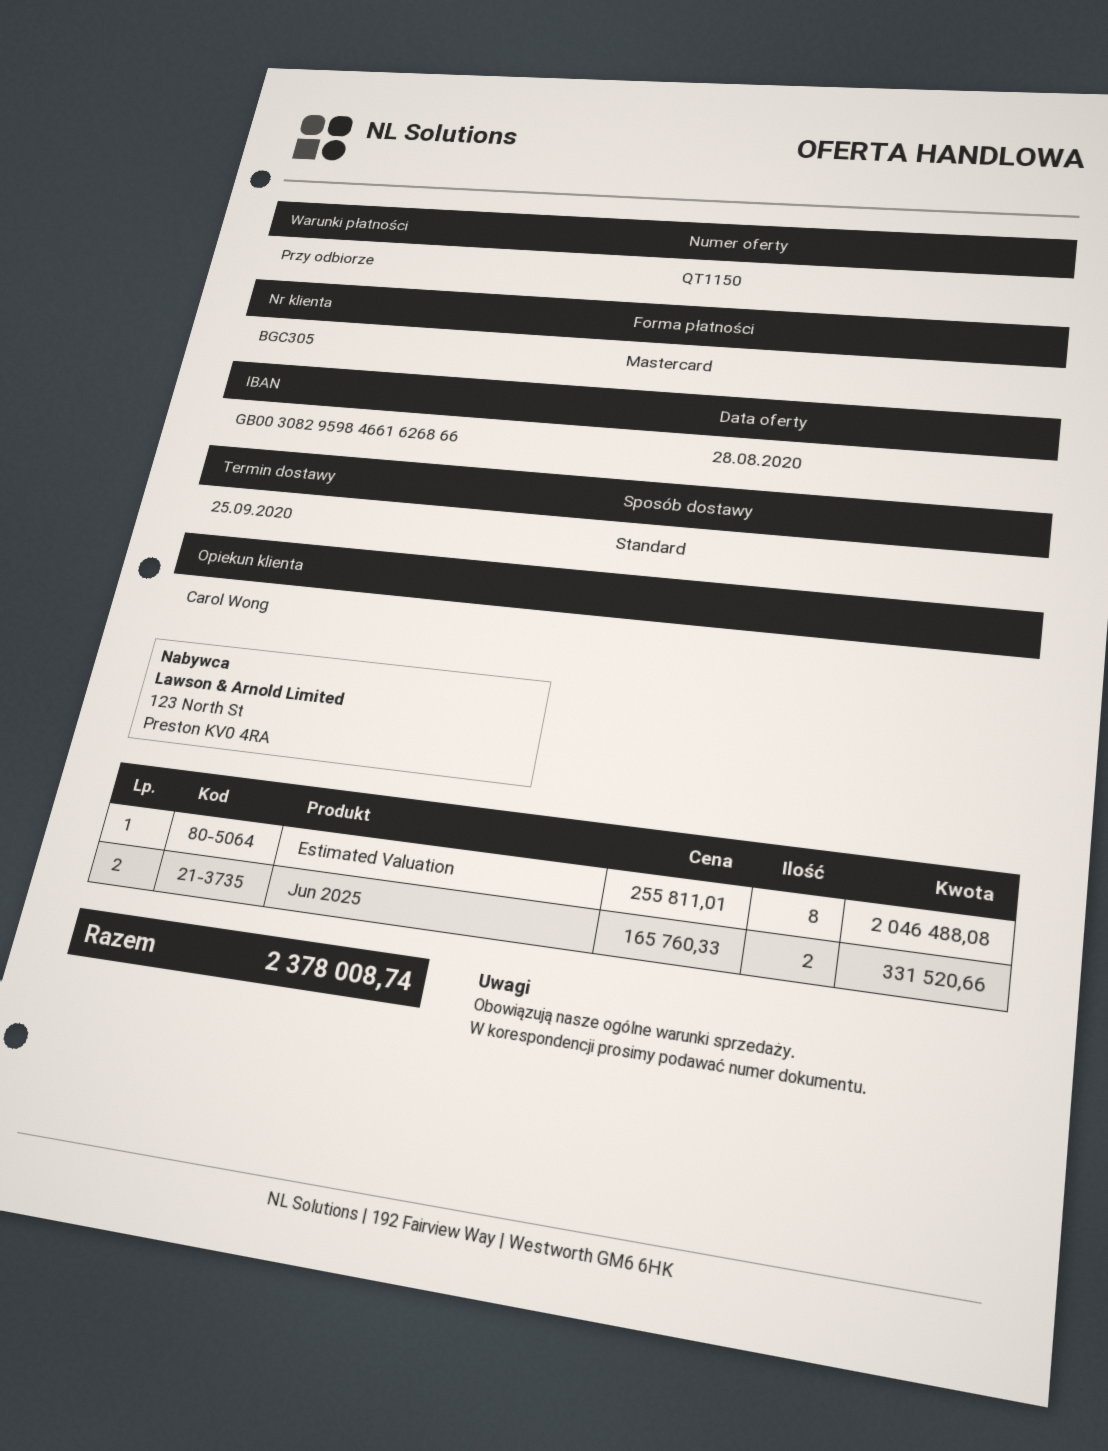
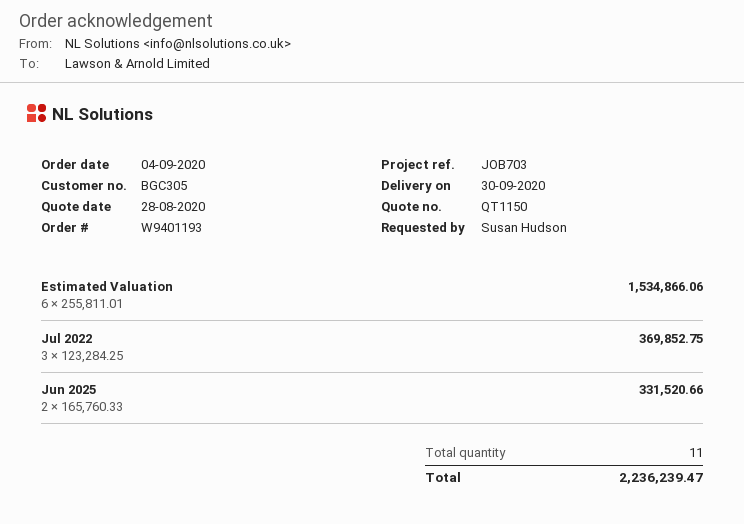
delivery date: 2020-09-25 -> 2020-09-30
Estimated Valuation: 8 x 255811.01 = 2046488.08 -> 6 x 255811.01 = 1534866.06
Jul 2022: none -> 3 x 123284.25 = 369852.75
total: 2378008.74 -> 2236239.47

